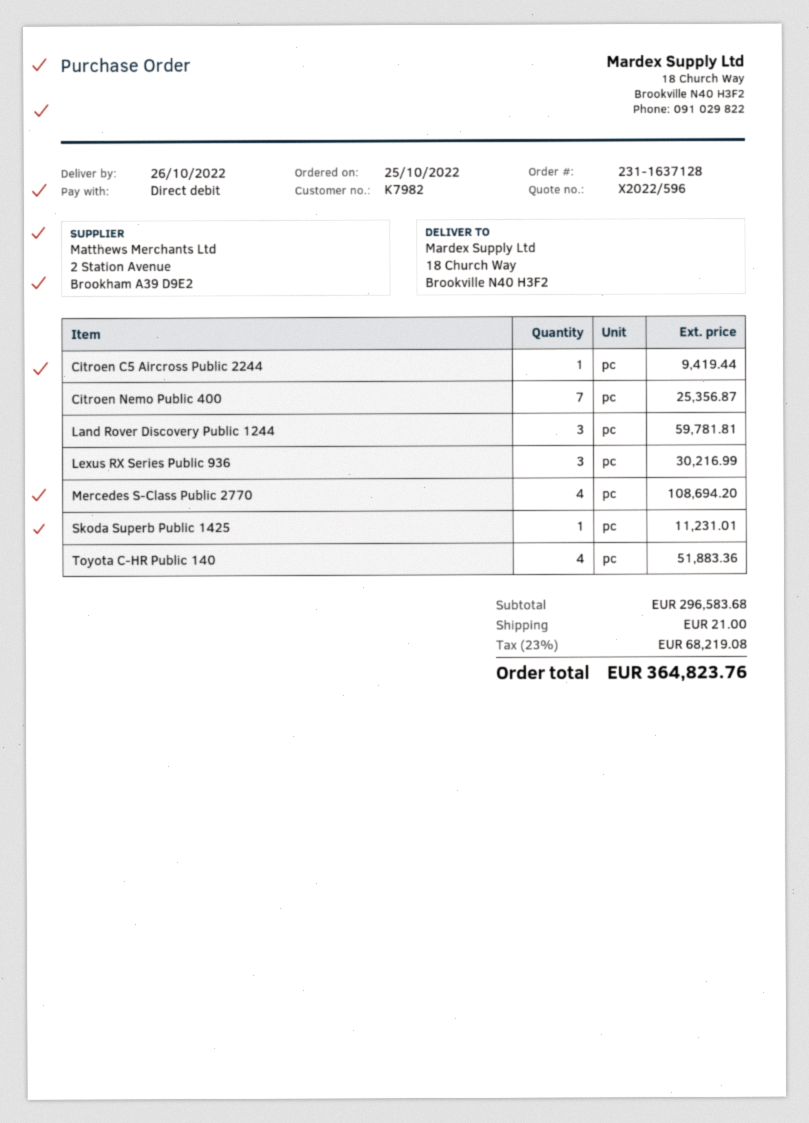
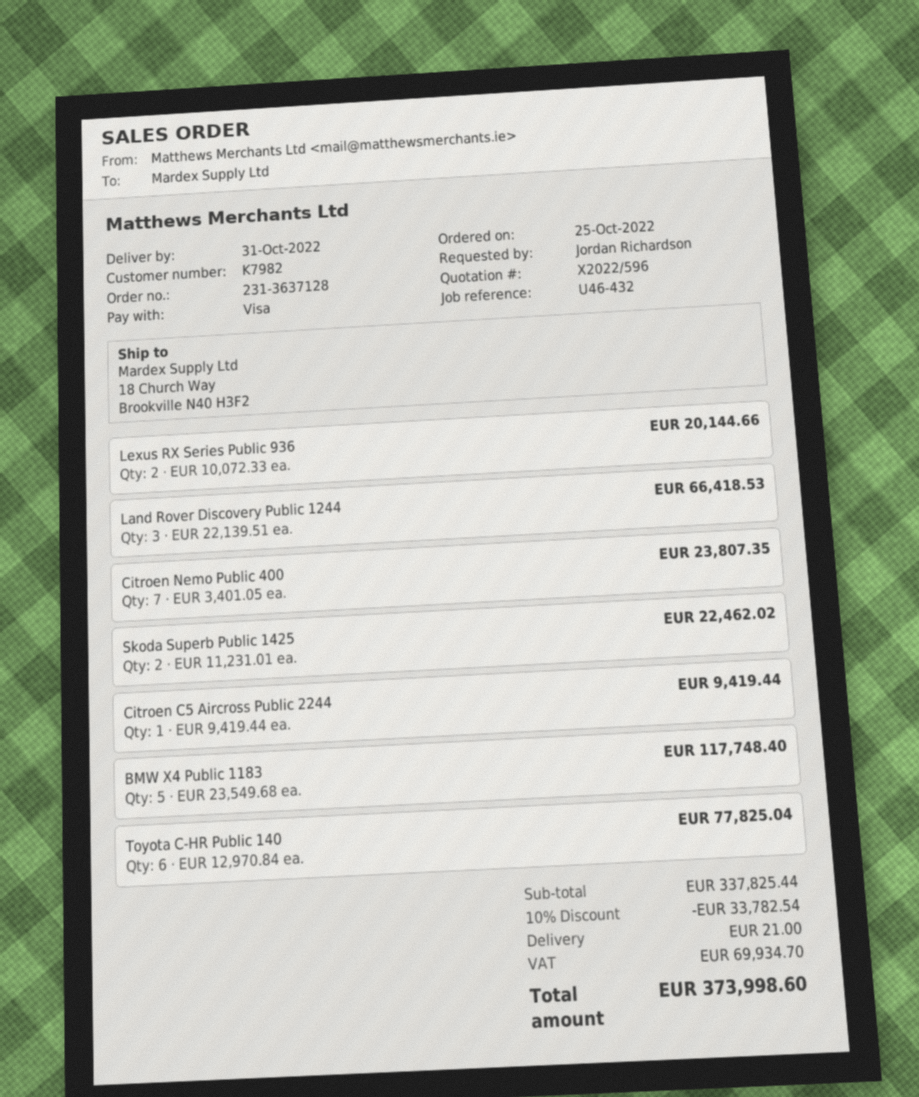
order number: 231-1637128 -> 231-3637128
delivery date: 2022-10-26 -> 2022-10-31
payment method: direct debit -> Visa
Citroen Nemo Public 400: 7 for 25356.87 -> 7 for 23807.35
Land Rover Discovery Public 1244: 3 for 59781.81 -> 3 for 66418.53
Lexus RX Series Public 936: 3 for 30216.99 -> 2 for 20144.66
Mercedes S-Class Public 2770: 4 for 108694.20 -> none
Skoda Superb Public 1425: 1 for 11231.01 -> 2 for 22462.02
Toyota C-HR Public 140: 4 for 51883.36 -> 6 for 77825.04
BMW X4 Public 1183: none -> 5 for 117748.40
subtotal: 296583.68 -> 337825.44
discount: none -> 10% = 33782.54
tax: 68219.08 -> 69934.70
total: 364823.76 -> 373998.60

